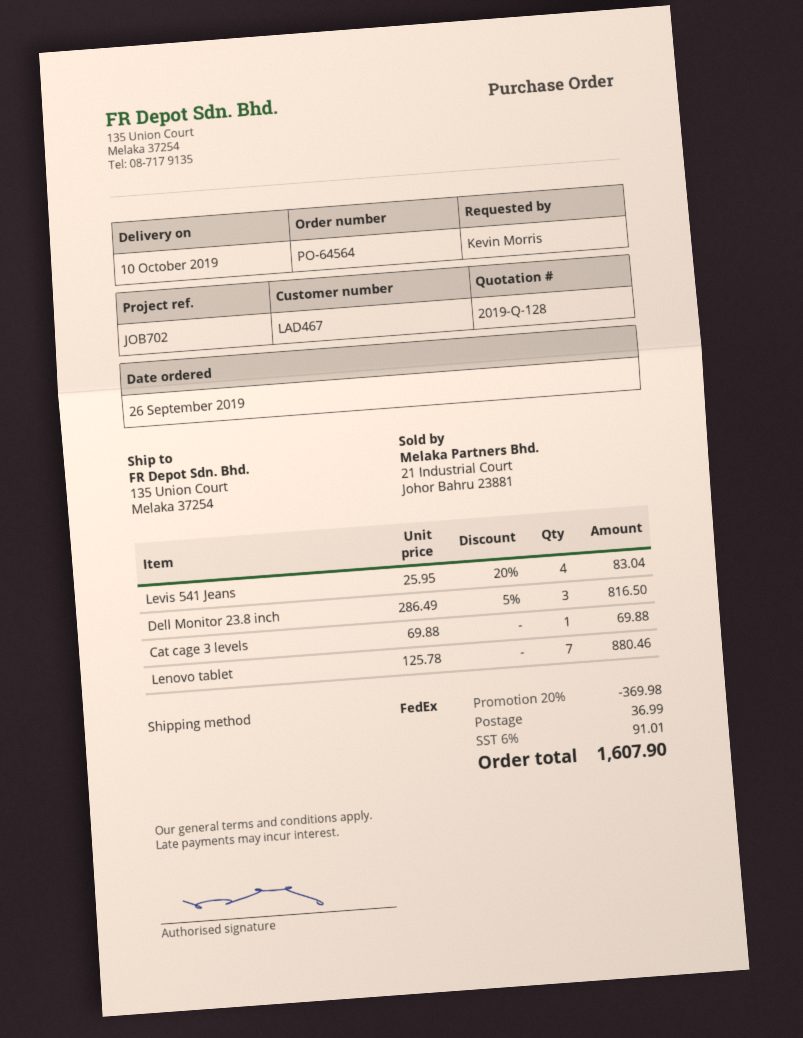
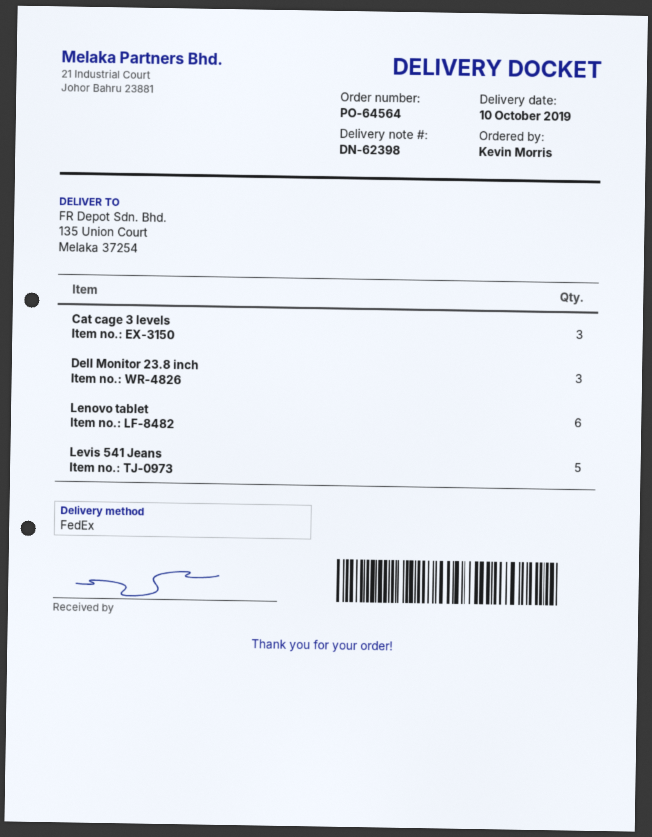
Levis 541 Jeans: 4 -> 5
Cat cage 3 levels: 1 -> 3
Lenovo tablet: 7 -> 6

